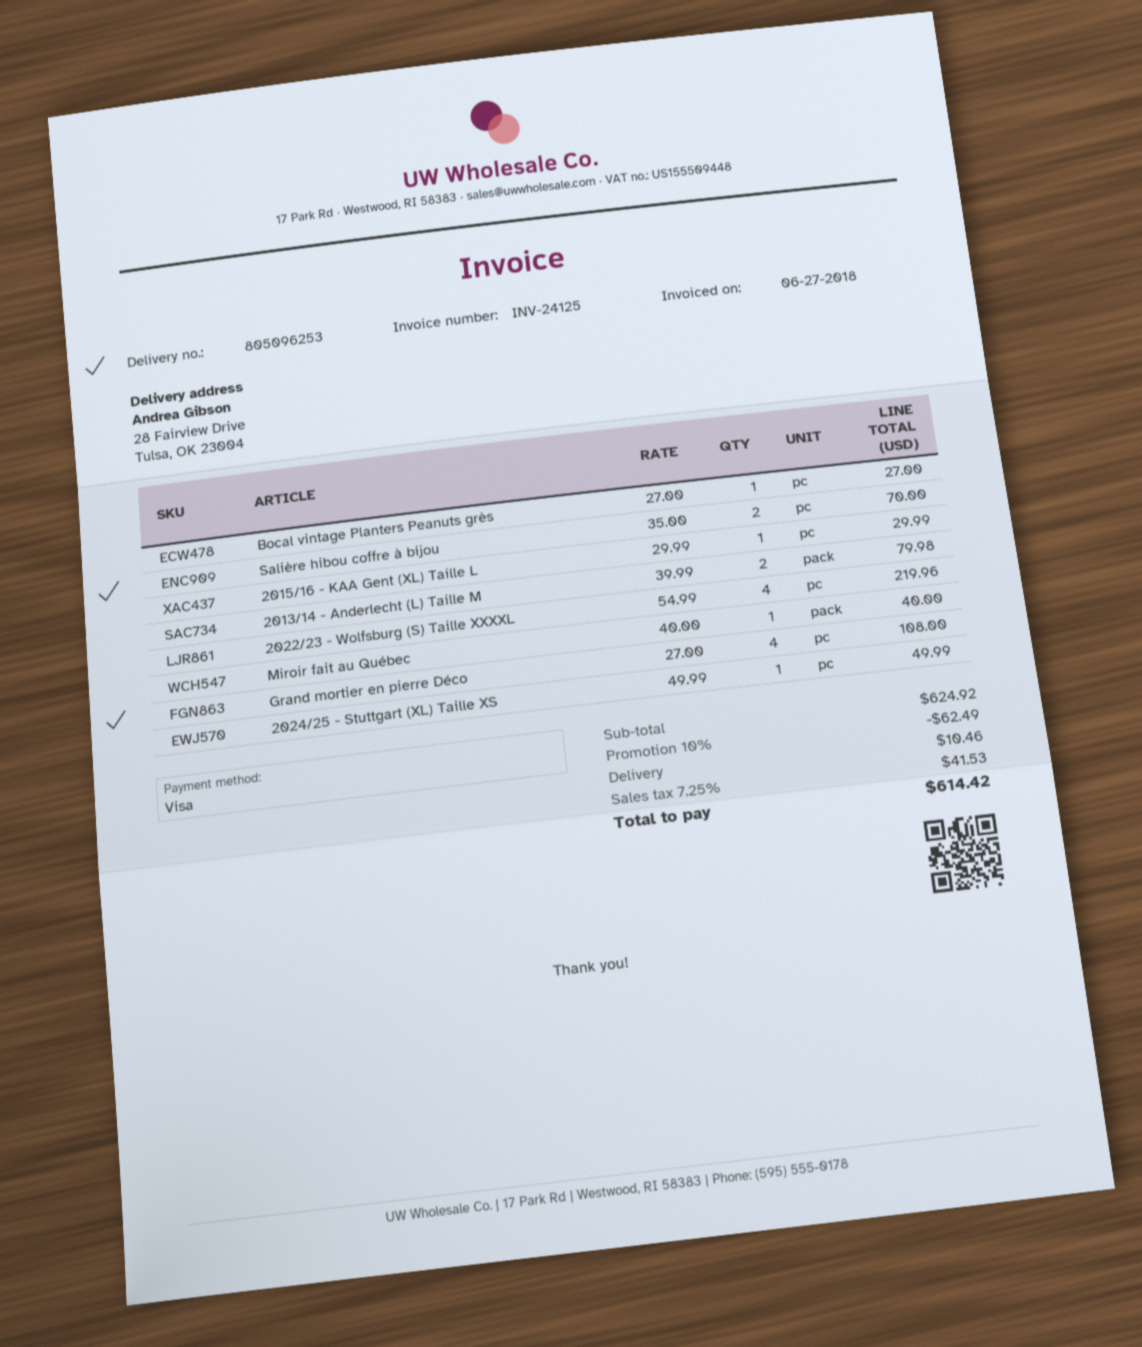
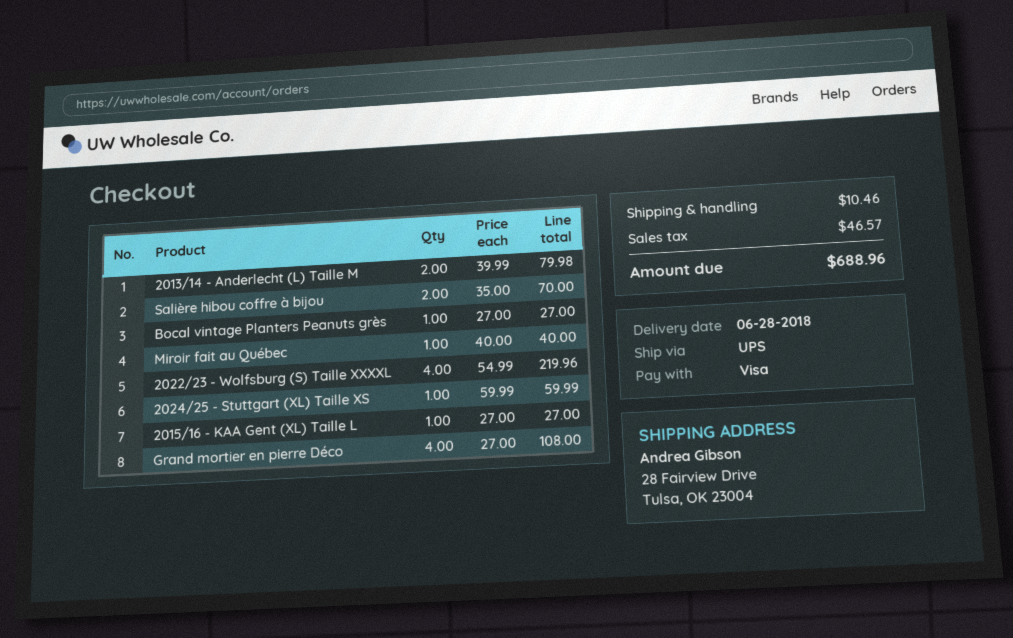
2015/16 - KAA Gent (XL) Taille L: 1 x 29.99 = 29.99 -> 1 x 27.00 = 27.00
2024/25 - Stuttgart (XL) Taille XS: 1 x 49.99 = 49.99 -> 1 x 59.99 = 59.99
discount: 10% = 62.49 -> none
tax: 41.53 -> 46.57
total: 614.42 -> 688.96

